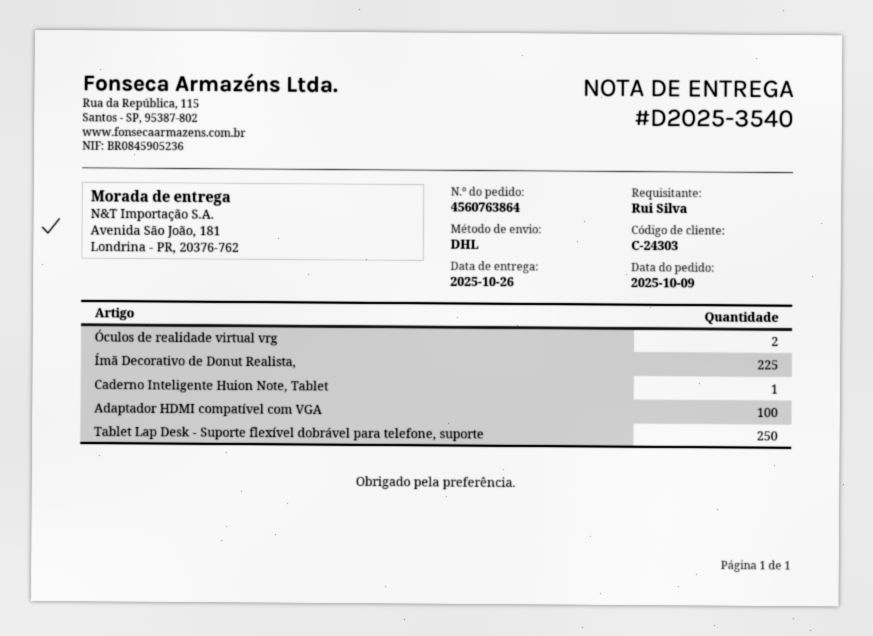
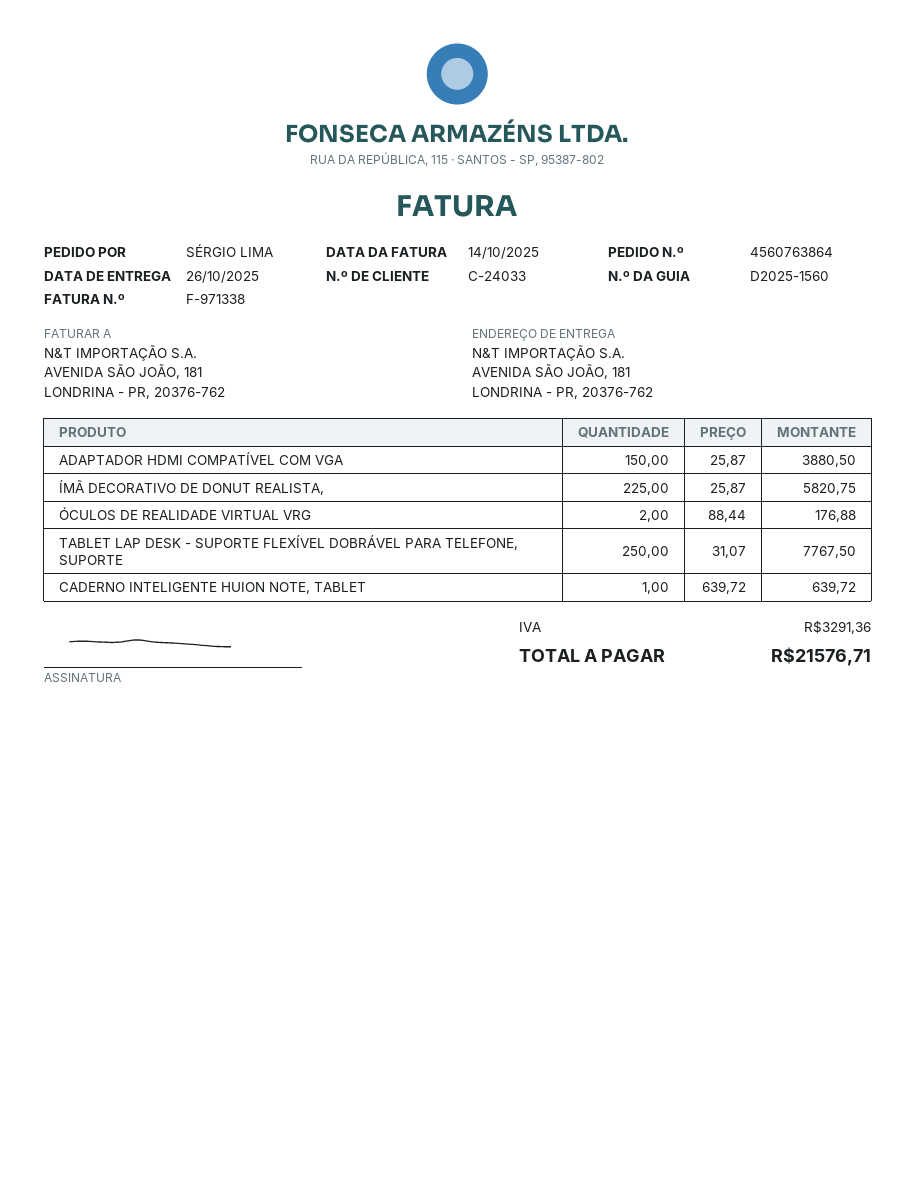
delivery note number: D2025-3540 -> D2025-1560
customer number: C-24303 -> C-24033
ordered by: Rui Silva -> SÉRGIO LIMA
Adaptador HDMI compatível com VGA: 100 -> 150

